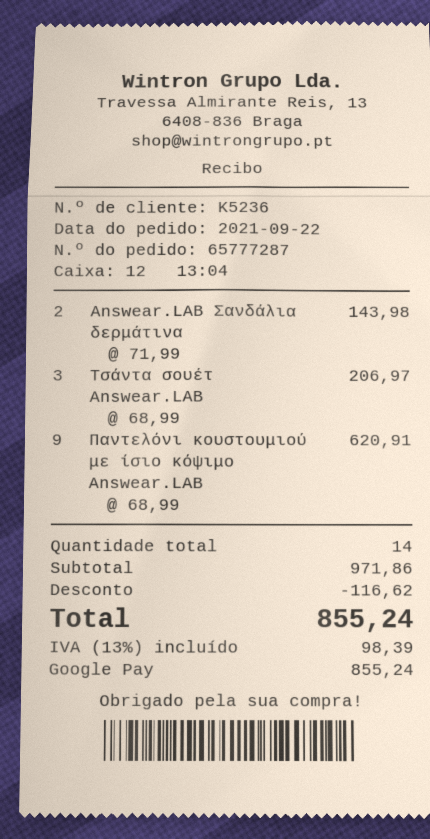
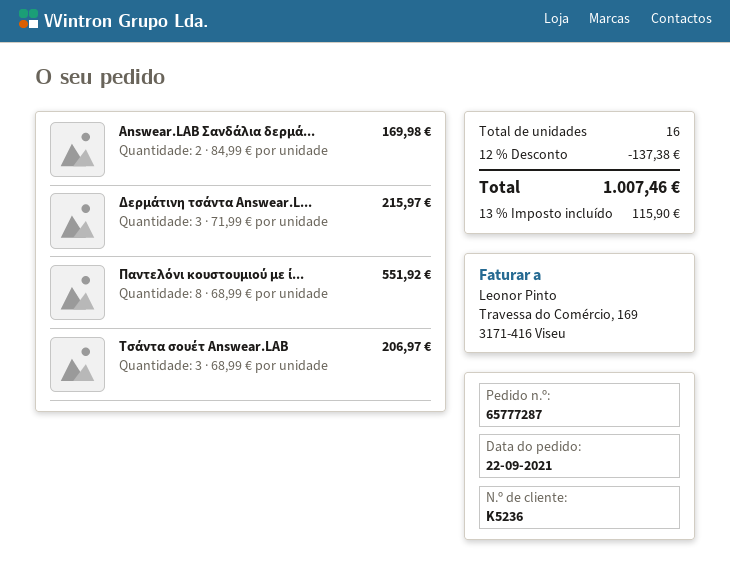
Answear.LAB Σανδάλια δερμάτινα: 2 x 71.99 = 143.98 -> 2 x 84.99 = 169.98
Παντελόνι κουστουμιού με ίσιο κόψιμο Answear.LAB: 9 x 68.99 = 620.91 -> 8 x 68.99 = 551.92
Δερμάτινη τσάντα Answear.L...: none -> 3 x 71.99 = 215.97
total quantity: 14 -> 16
discount: 116.62 -> 137.38
tax: 13% = 98.39 -> 13% = 115.90
total: 855.24 -> 1007.46

